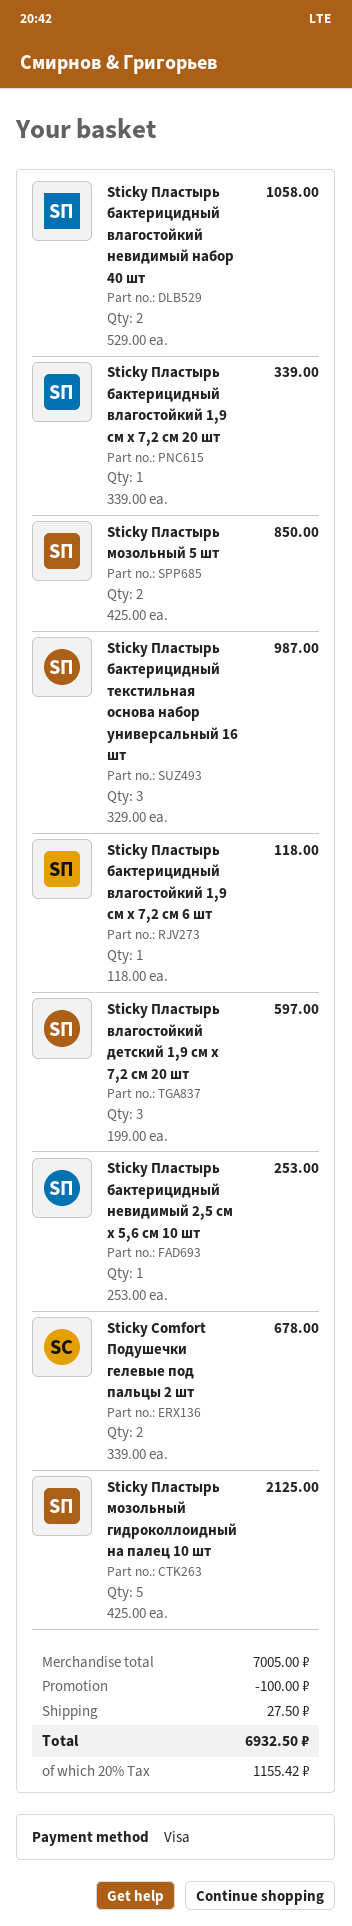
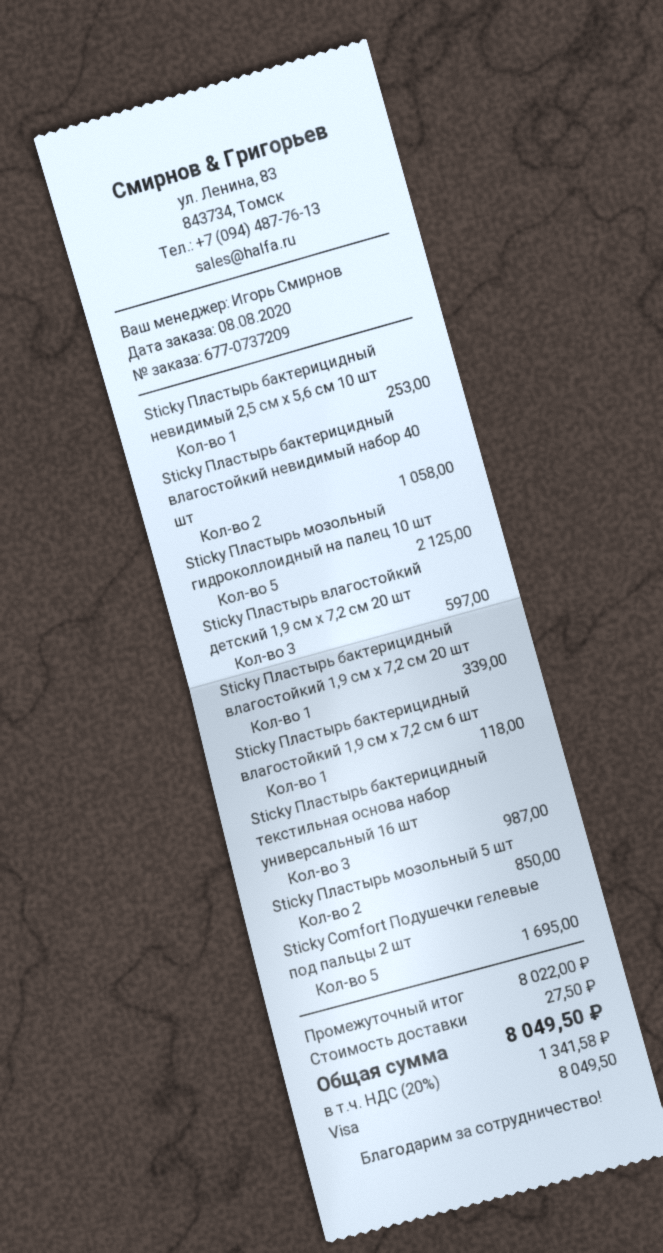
Sticky Comfort Подушечки гелевые под пальцы 2 шт: 2 for 678.00 -> 5 for 1695.00
subtotal: 7005.00 -> 8022.00
discount: 100.00 -> none
tax: 20% = 1155.42 -> 20% = 1341.58
total: 6932.50 -> 8049.50

